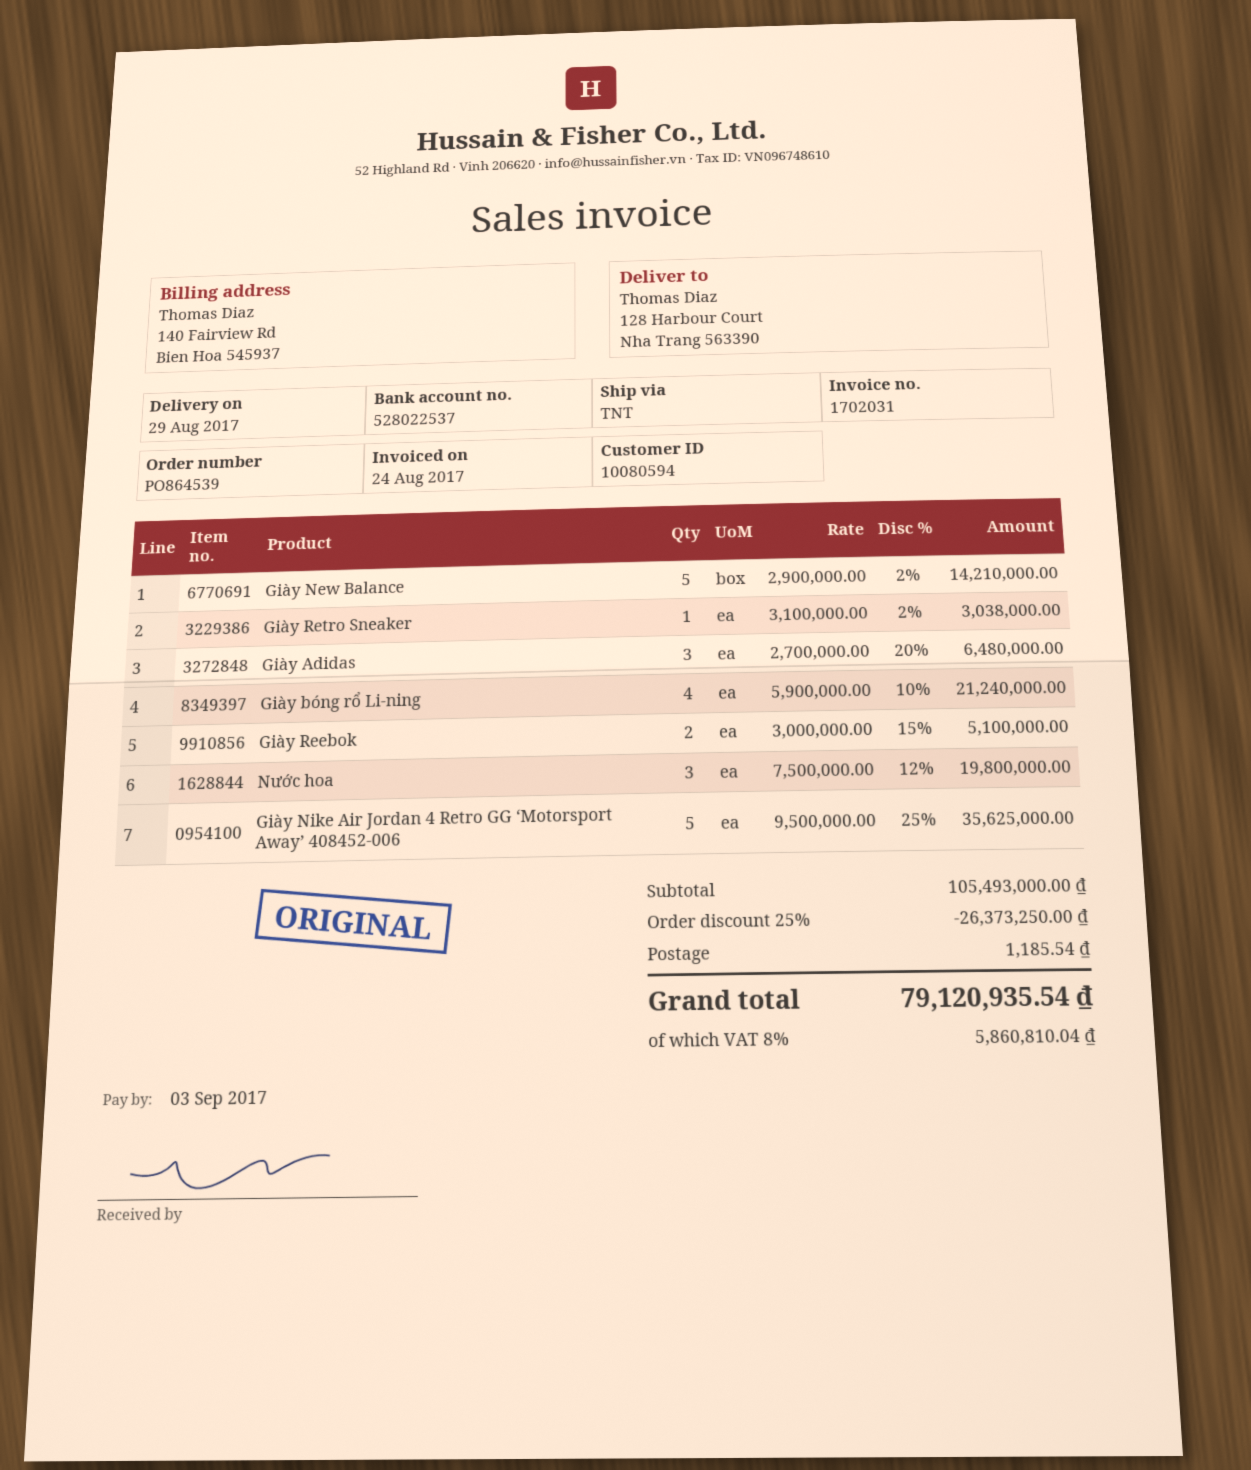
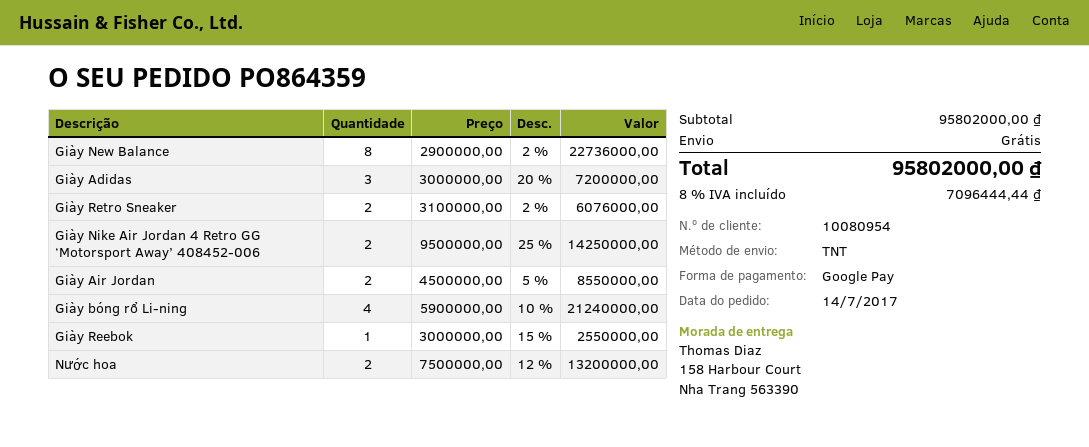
order number: PO864539 -> PO864359
customer number: 10080594 -> 10080954
ship to: 128 Harbour Court, Nha Trang 563390 -> 158 Harbour Court, Nha Trang 563390
Giày New Balance: 5 x 2900000.00 - 2% = 14210000.00 -> 8 x 2900000.00 - 2% = 22736000.00
Giày Retro Sneaker: 1 x 3100000.00 - 2% = 3038000.00 -> 2 x 3100000.00 - 2% = 6076000.00
Giày Adidas: 3 x 2700000.00 - 20% = 6480000.00 -> 3 x 3000000.00 - 20% = 7200000.00
Giày Reebok: 2 x 3000000.00 - 15% = 5100000.00 -> 1 x 3000000.00 - 15% = 2550000.00
Nước hoa: 3 x 7500000.00 - 12% = 19800000.00 -> 2 x 7500000.00 - 12% = 13200000.00
Giày Nike Air Jordan 4 Retro GG ‘Motorsport Away’ 408452-006: 5 x 9500000.00 - 25% = 35625000.00 -> 2 x 9500000.00 - 25% = 14250000.00
Giày Air Jordan: none -> 2 x 4500000.00 - 5% = 8550000.00
subtotal: 105493000.00 -> 95802000.00
discount: 25% = 26373250.00 -> none
shipping: 1185.54 -> 0.00
tax: 8% = 5860810.04 -> 8% = 7096444.44
total: 79120935.54 -> 95802000.00

